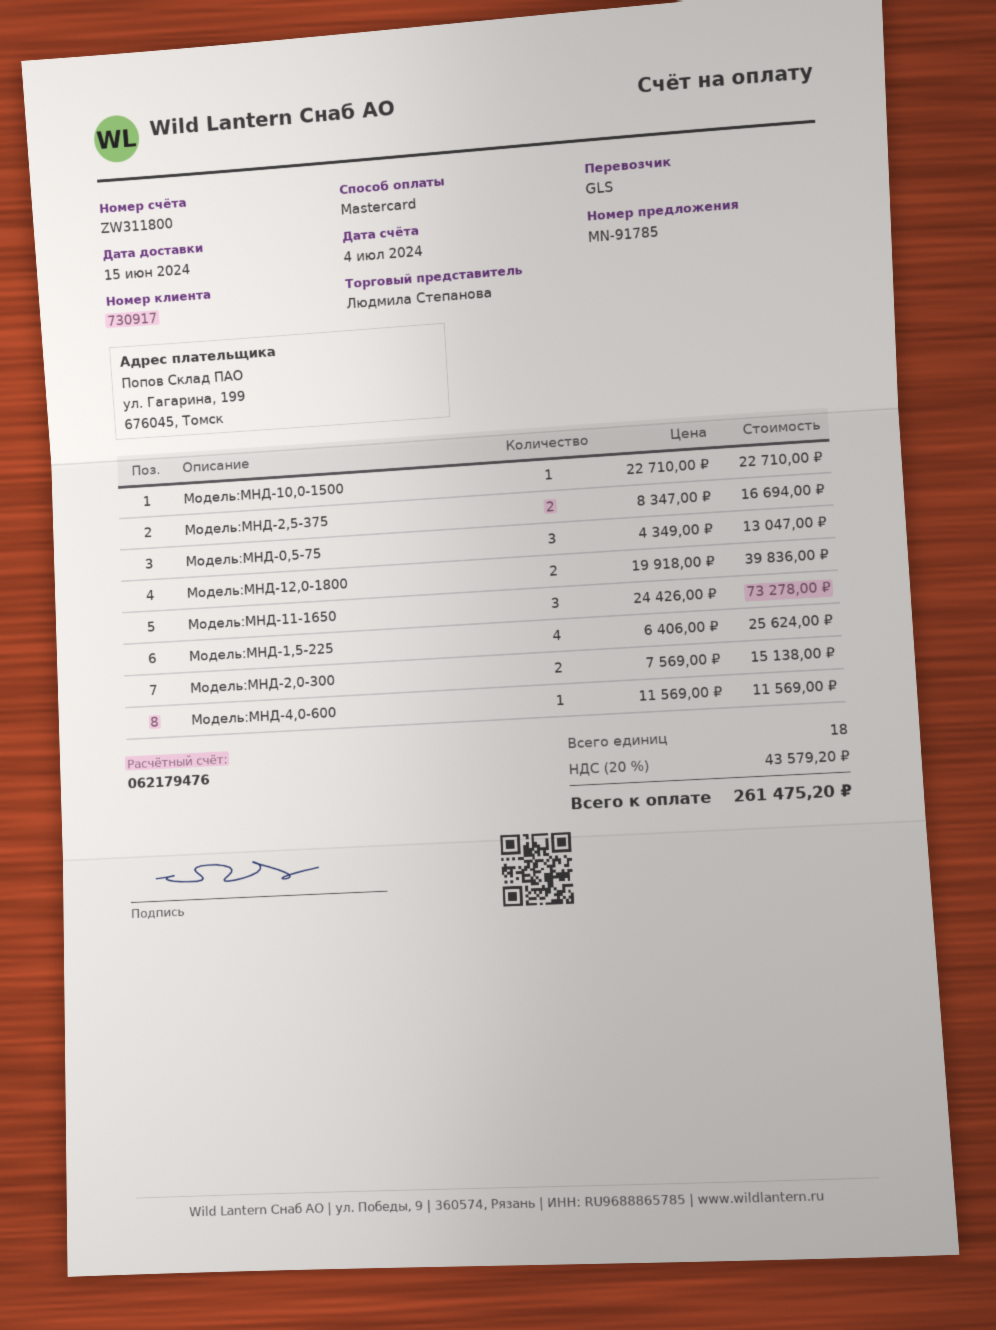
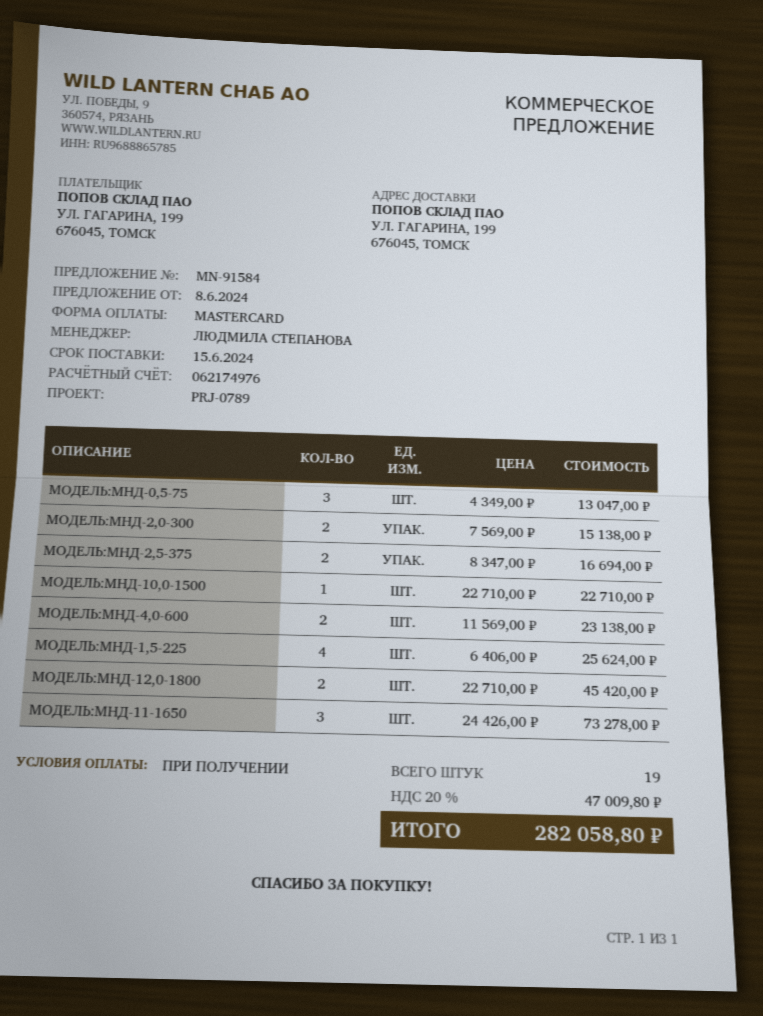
quote number: MN-91785 -> MN-91584
bank account: 062179476 -> 062174976
Модель:МНД-12,0-1800: 2 x 19918.00 = 39836.00 -> 2 x 22710.00 = 45420.00
Модель:МНД-4,0-600: 1 x 11569.00 = 11569.00 -> 2 x 11569.00 = 23138.00
total quantity: 18 -> 19
tax: 20% = 43579.20 -> 20% = 47009.80
total: 261475.20 -> 282058.80

